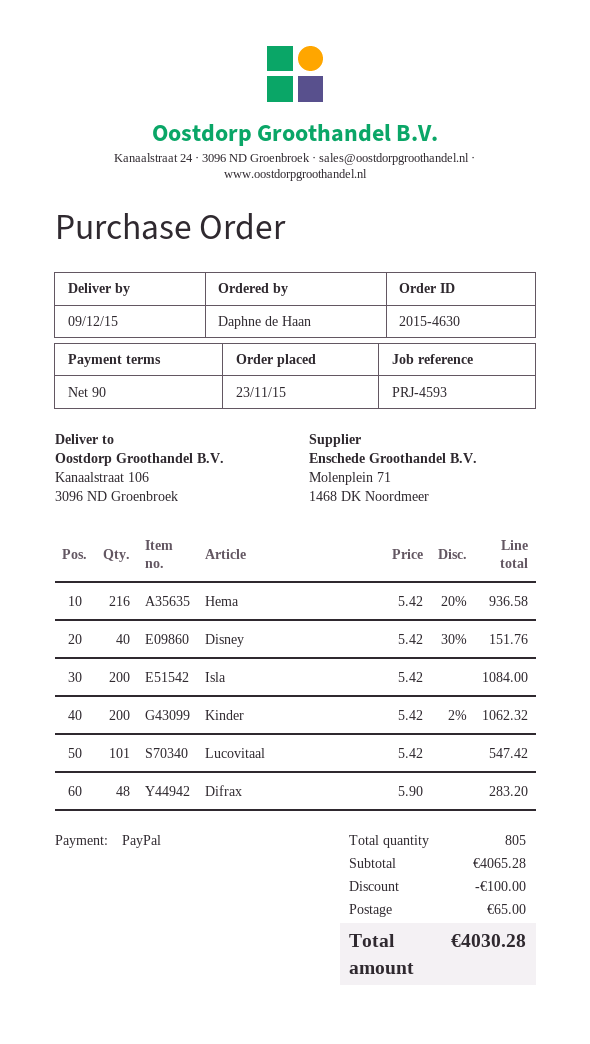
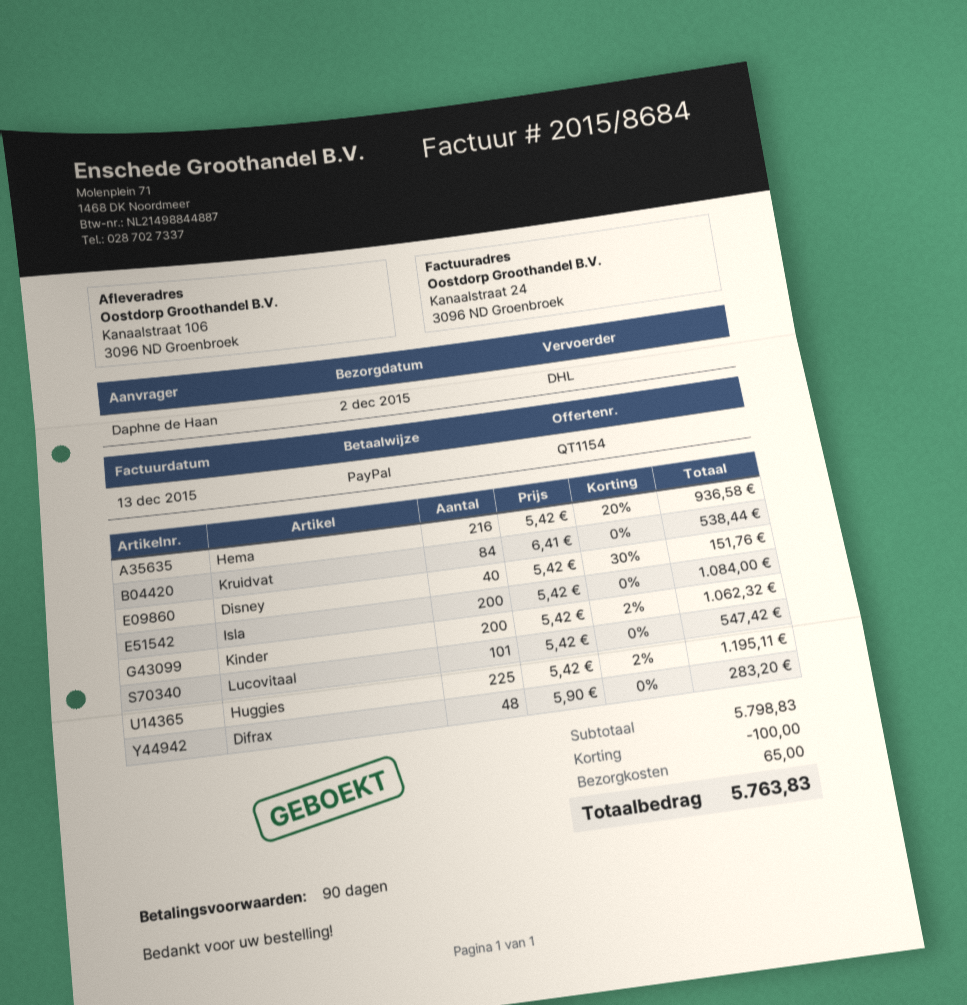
delivery date: 2015-12-09 -> 2015-12-02
Kruidvat: none -> 84 x 6.41 = 538.44
Huggies: none -> 225 x 5.42 - 2% = 1195.11
subtotal: 4065.28 -> 5798.83
total: 4030.28 -> 5763.83

